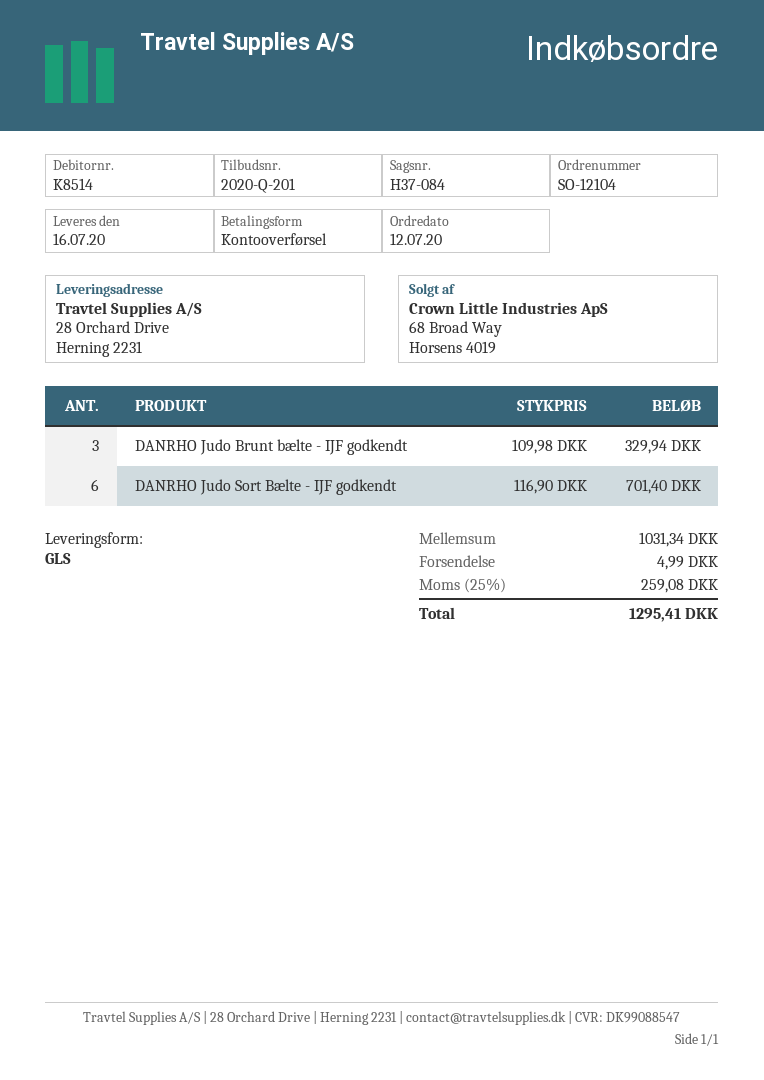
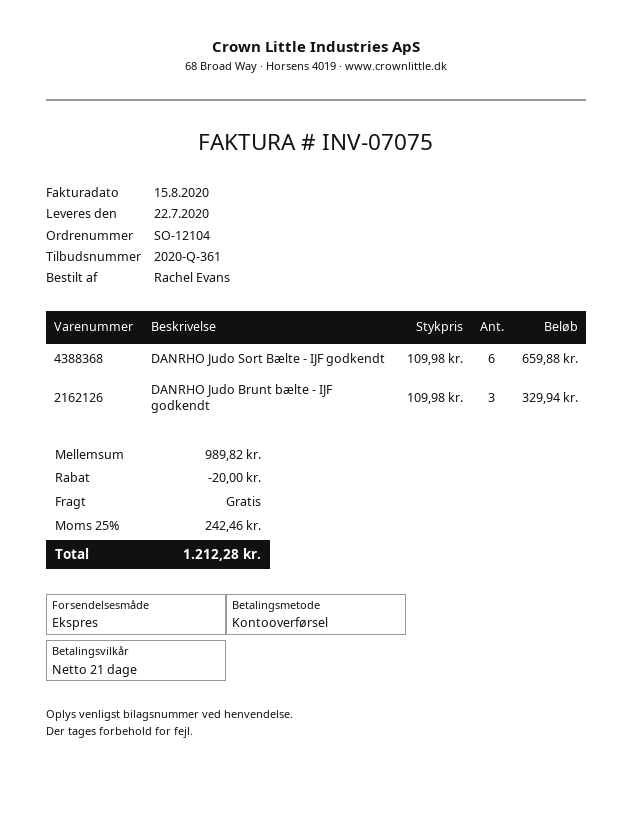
quote number: 2020-Q-201 -> 2020-Q-361
delivery date: 2020-07-16 -> 2020-07-22
shipping method: GLS -> express
DANRHO Judo Sort Bælte - IJF godkendt: 6 x 116.90 = 701.40 -> 6 x 109.98 = 659.88
subtotal: 1031.34 -> 989.82
discount: none -> 20.00
shipping: 4.99 -> 0.00
tax: 25% = 259.08 -> 25% = 242.46
total: 1295.41 -> 1212.28

